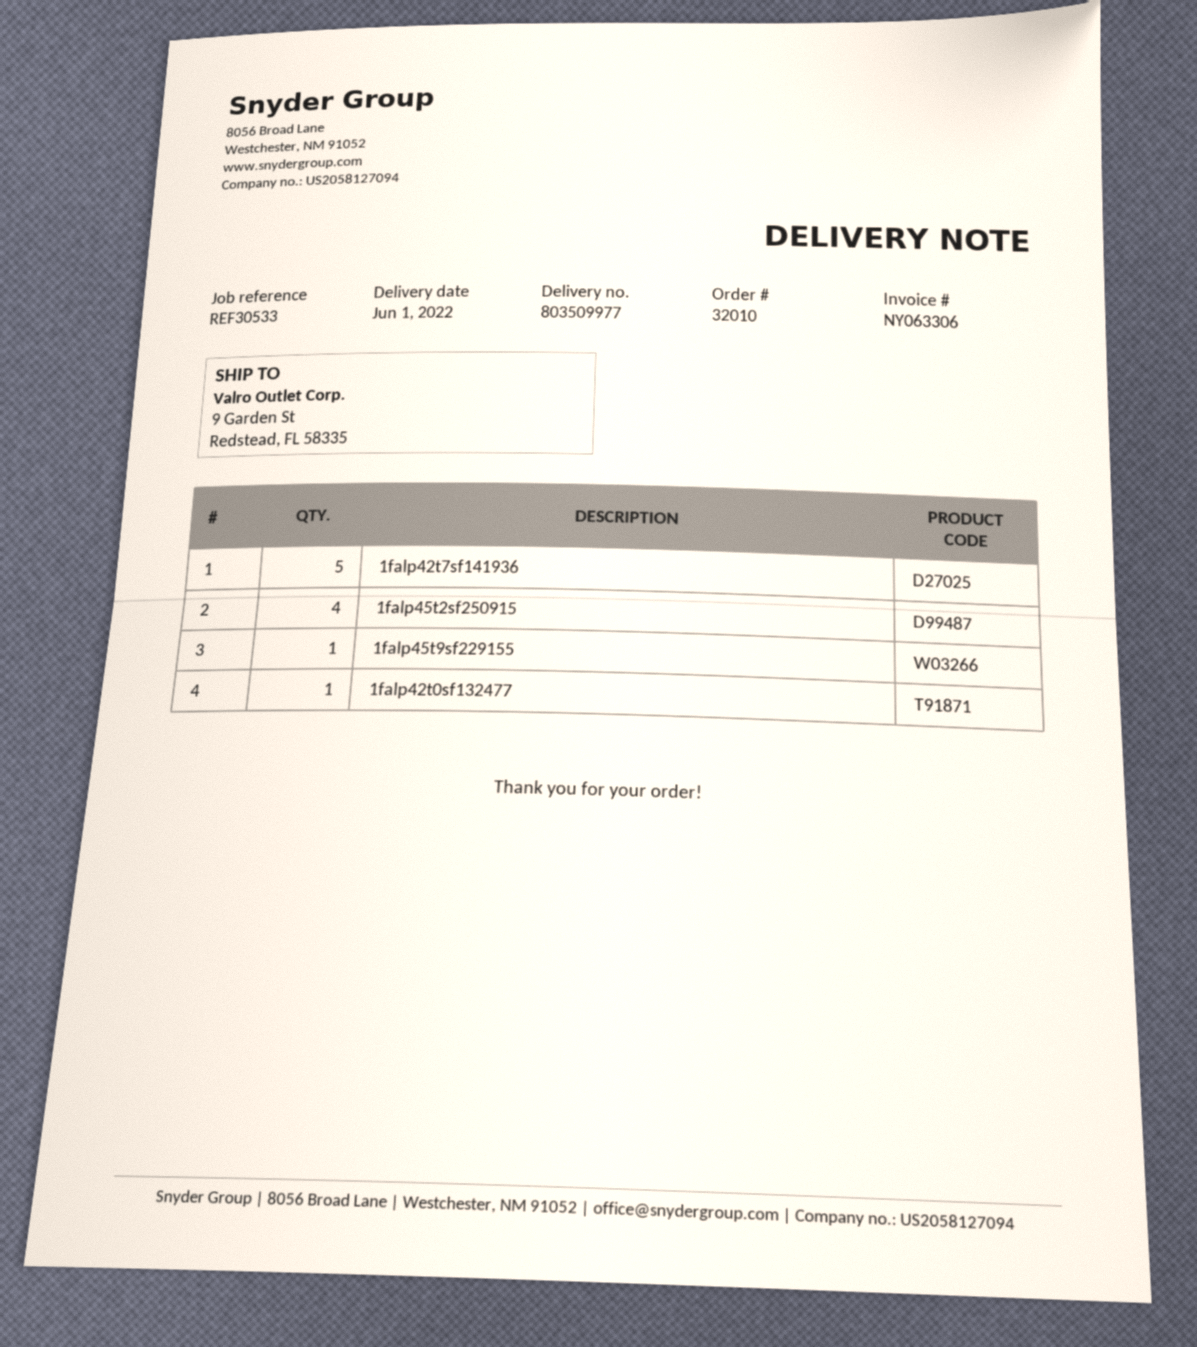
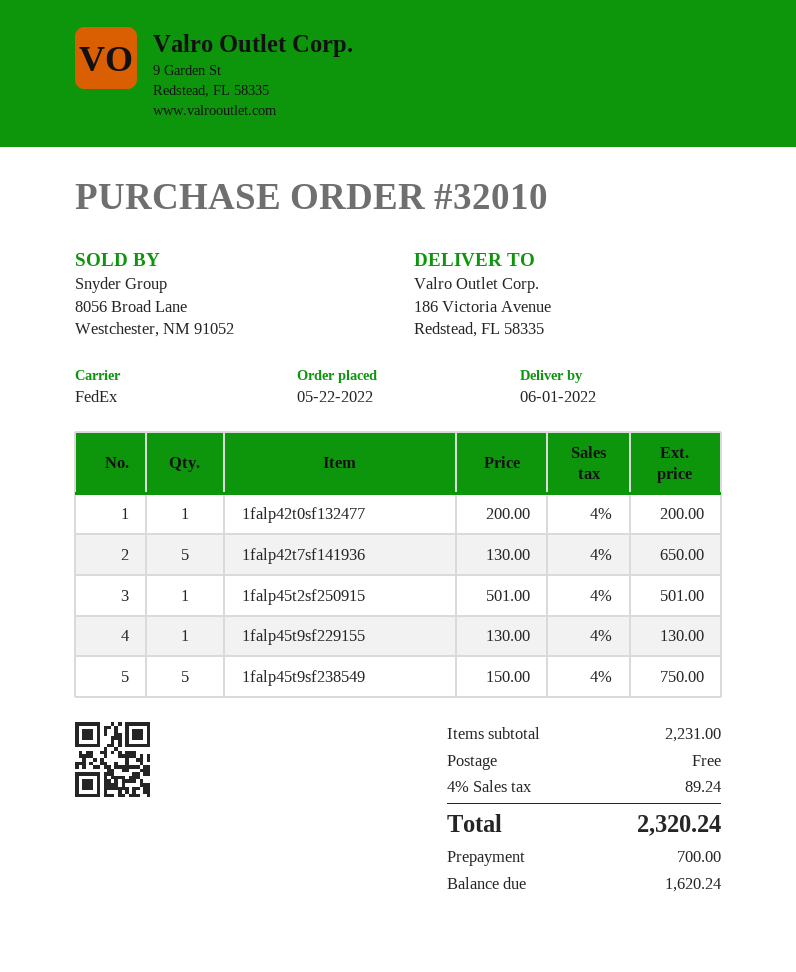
ship to: 9 Garden St, Redstead, FL 58335 -> 186 Victoria Avenue, Redstead, FL 58335
1falp45t2sf250915: 4 -> 1
1falp45t9sf238549: none -> 5

